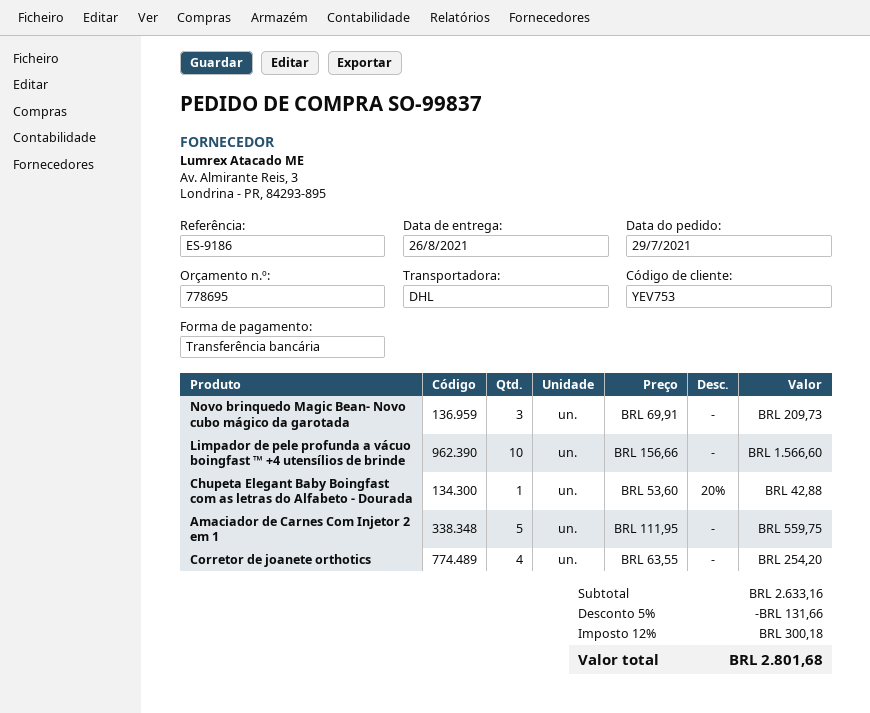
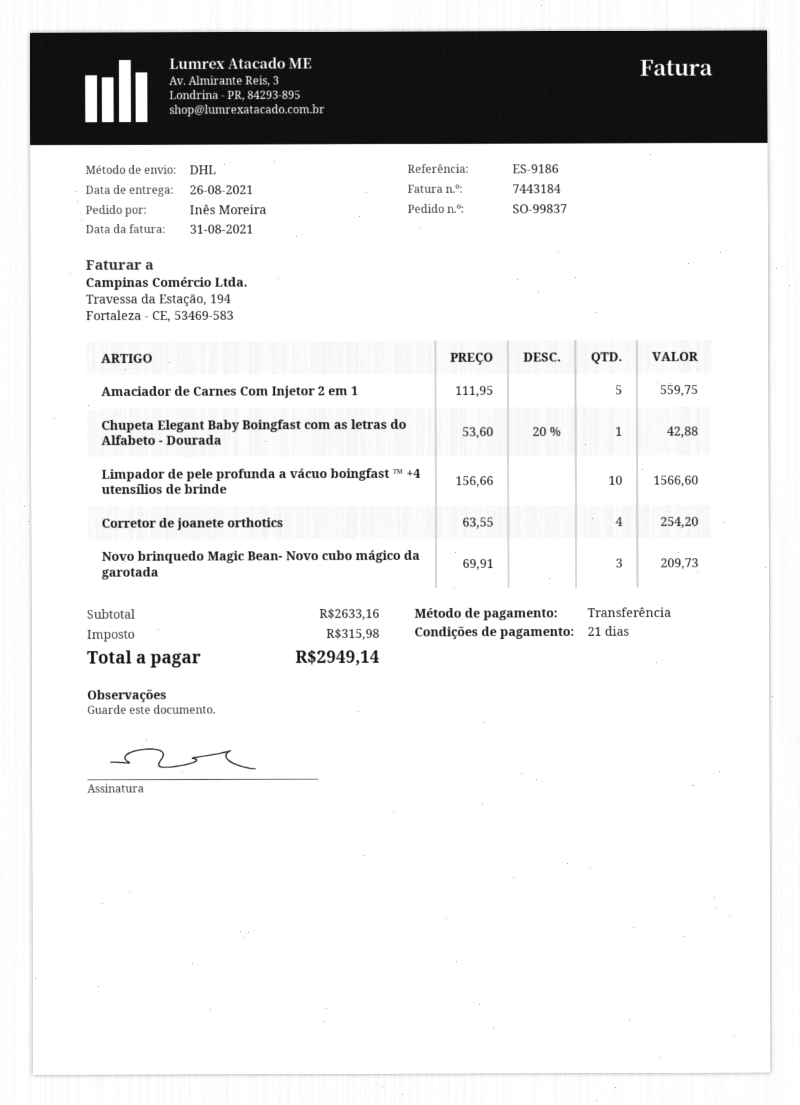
discount: 5% = 131.66 -> none
tax: 300.18 -> 315.98
total: 2801.68 -> 2949.14

